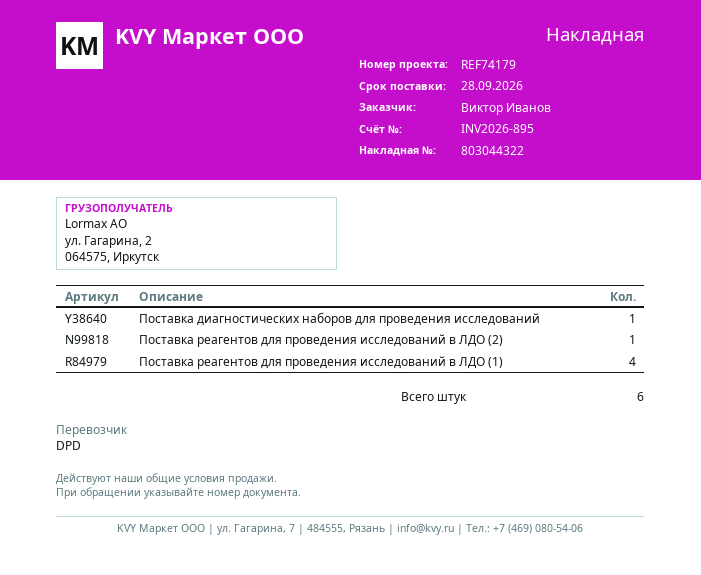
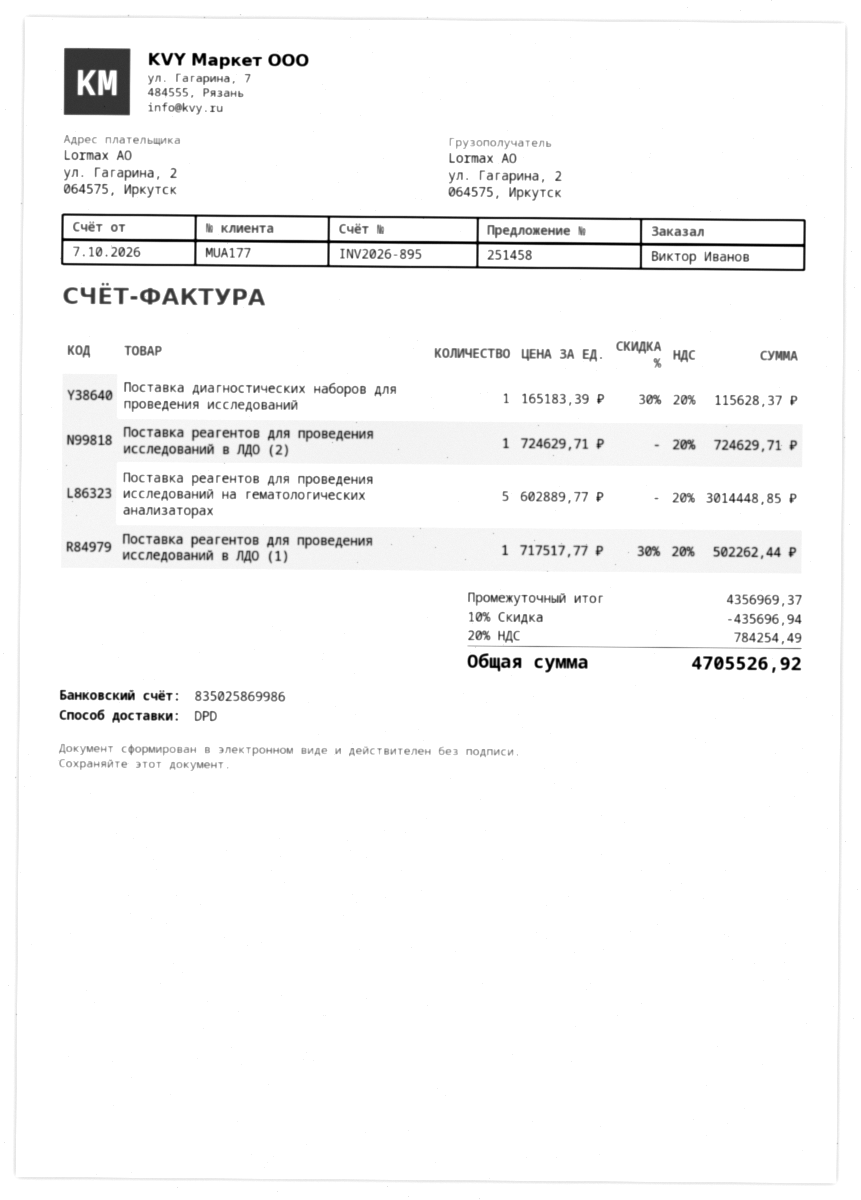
Поставка реагентов для проведения исследований в ЛДО (1): 4 -> 1
Поставка реагентов для проведения исследований на гематологических анализаторах: none -> 5

